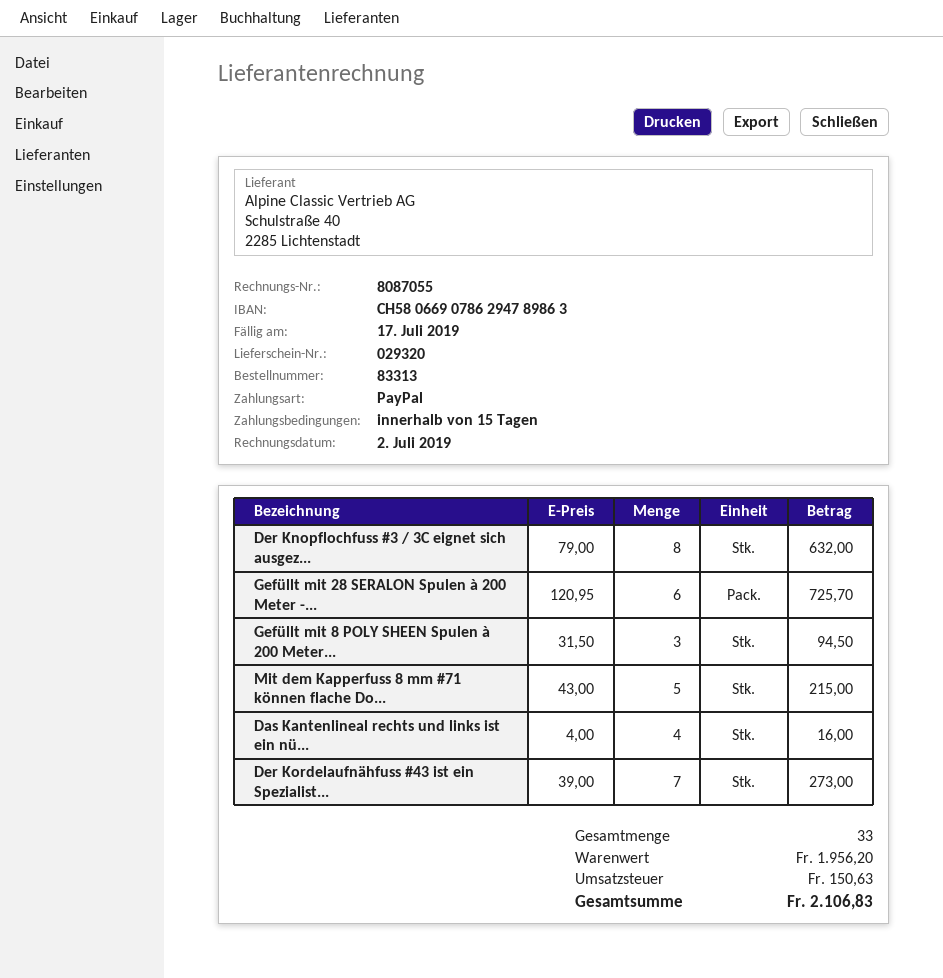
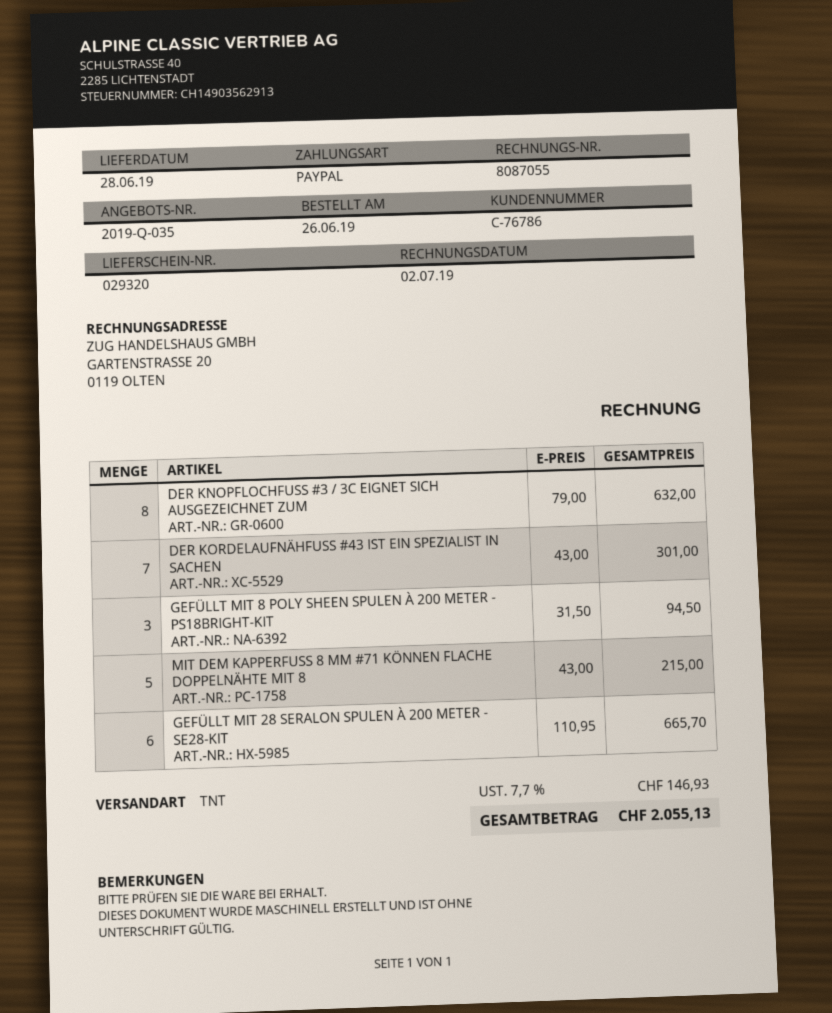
Gefüllt mit 28 SERALON Spulen à 200 Meter -...: 6 x 120.95 = 725.70 -> 6 x 110.95 = 665.70
Das Kantenlineal rechts und links ist ein nü...: 4 x 4.00 = 16.00 -> none
Der Kordelaufnähfuss #43 ist ein Spezialist...: 7 x 39.00 = 273.00 -> 7 x 43.00 = 301.00
tax: 150.63 -> 146.93
total: 2106.83 -> 2055.13

